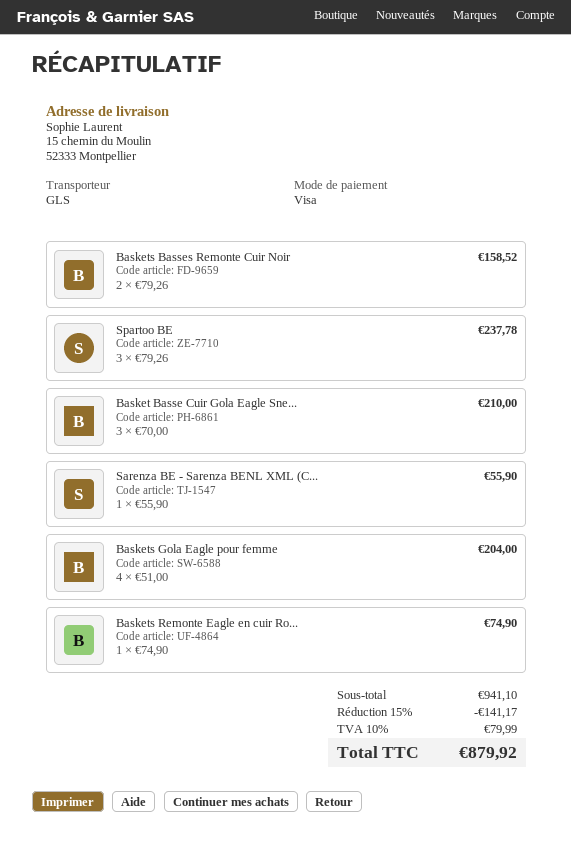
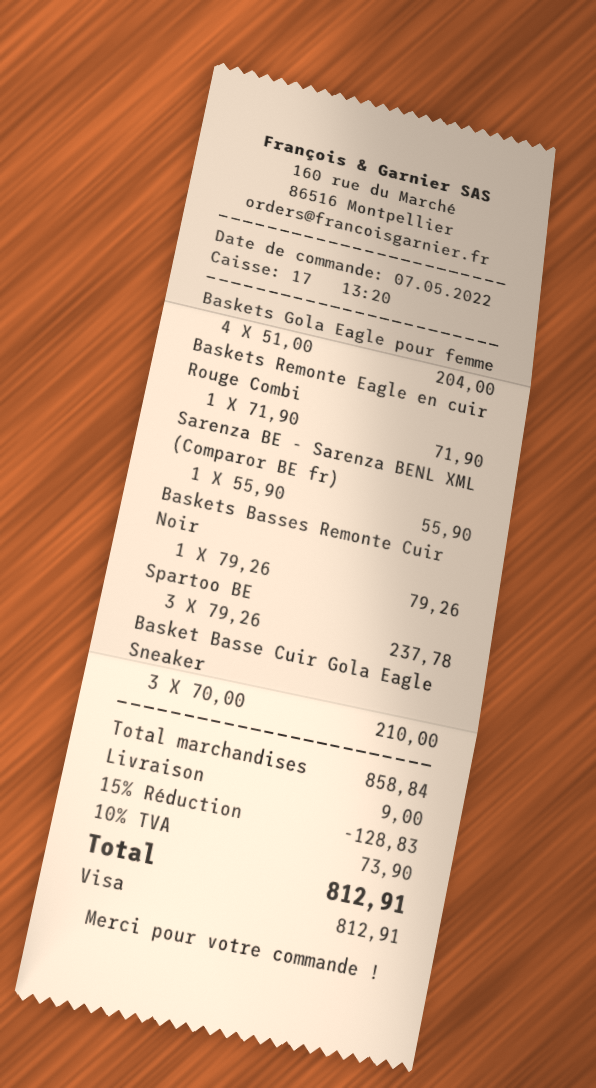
Baskets Basses Remonte Cuir Noir: 2 x 79.26 = 158.52 -> 1 x 79.26 = 79.26
Baskets Remonte Eagle en cuir Ro...: 1 x 74.90 = 74.90 -> 1 x 71.90 = 71.90
subtotal: 941.10 -> 858.84
discount: 15% = 141.17 -> 15% = 128.83
shipping: none -> 9.00
tax: 10% = 79.99 -> 10% = 73.90
total: 879.92 -> 812.91

